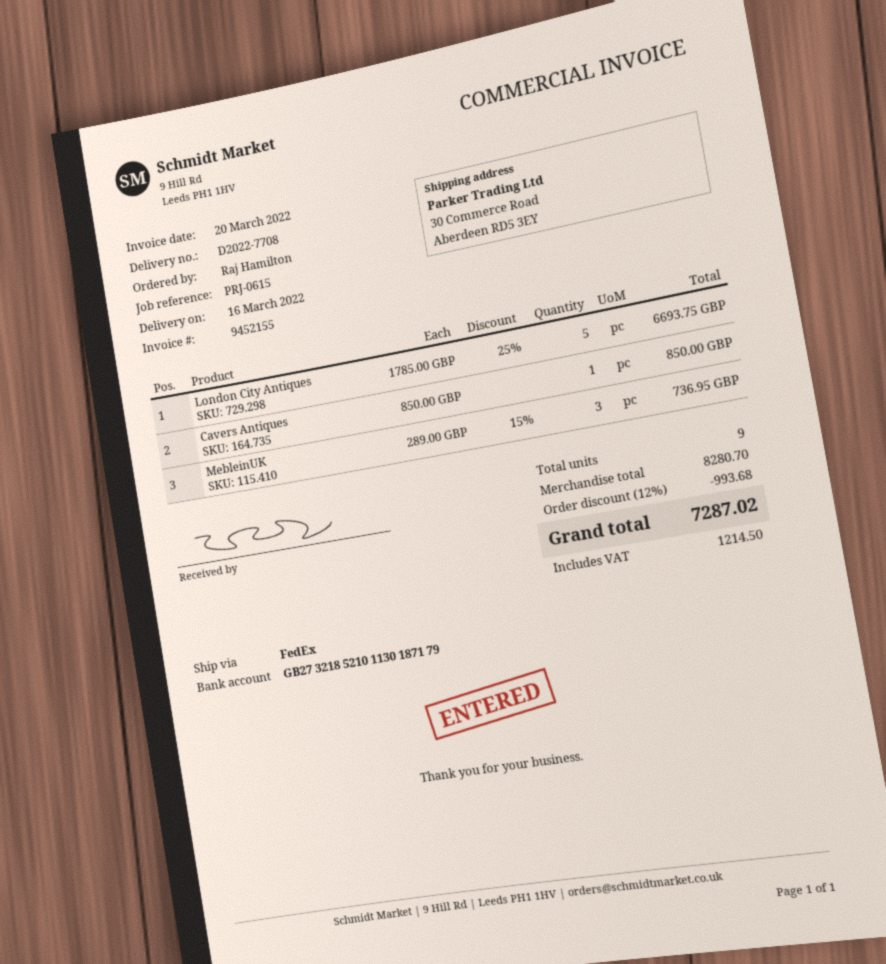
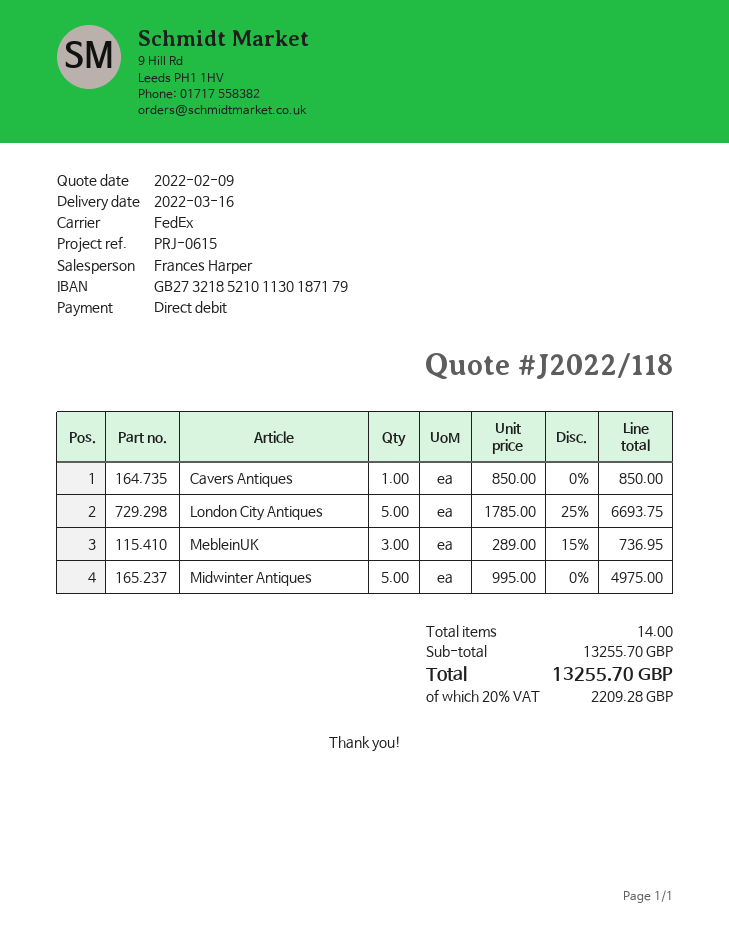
Midwinter Antiques: none -> 5 x 995.00 = 4975.00
total quantity: 9 -> 14
subtotal: 8280.70 -> 13255.70
discount: 12% = 993.68 -> none
tax: 1214.50 -> 2209.28
total: 7287.02 -> 13255.70

